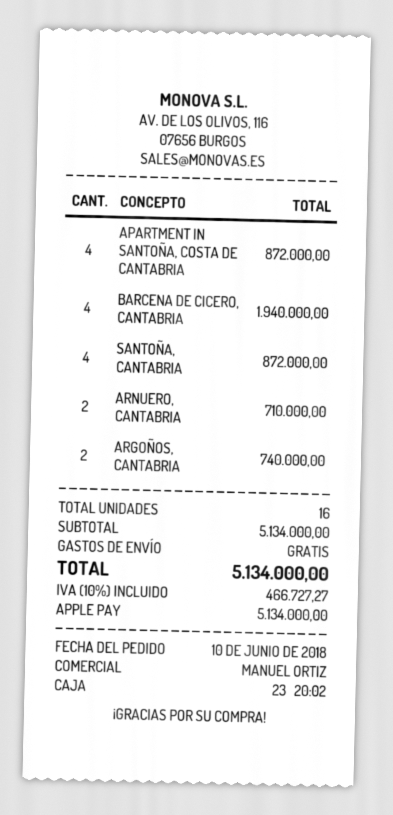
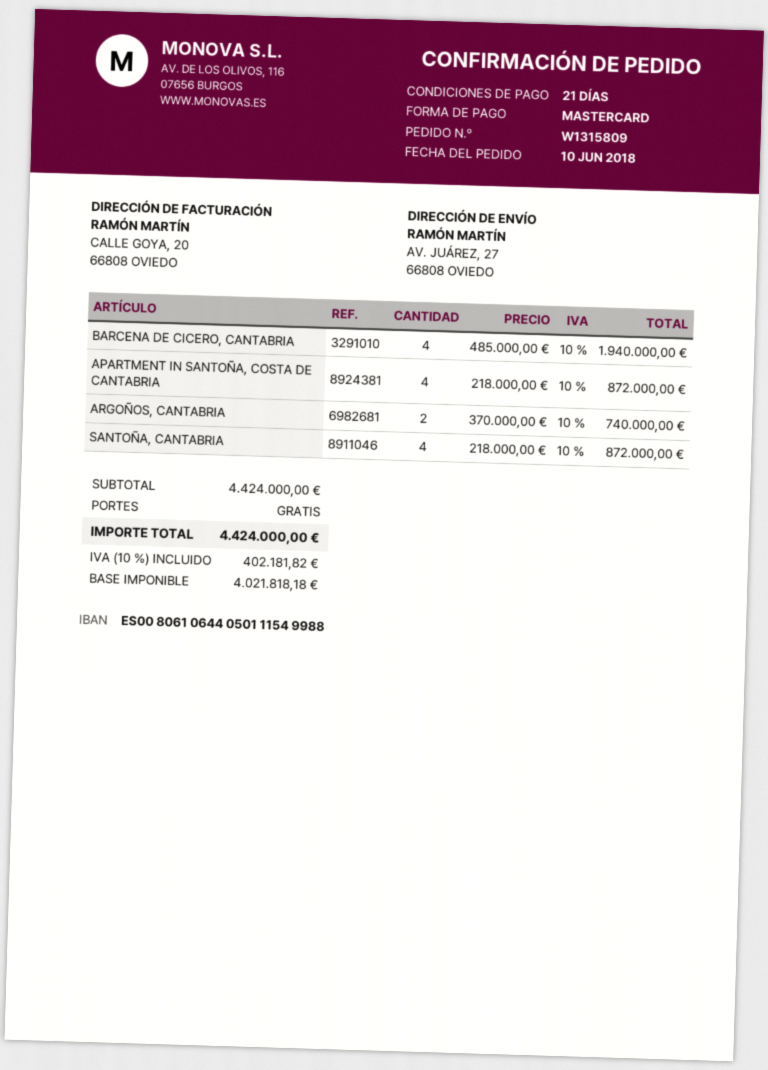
payment method: Apple Pay -> Mastercard
ARNUERO, CANTABRIA: 2 for 710000.00 -> none
subtotal: 5134000.00 -> 4424000.00
tax: 10% = 466727.27 -> 10% = 402181.82
total: 5134000.00 -> 4424000.00

